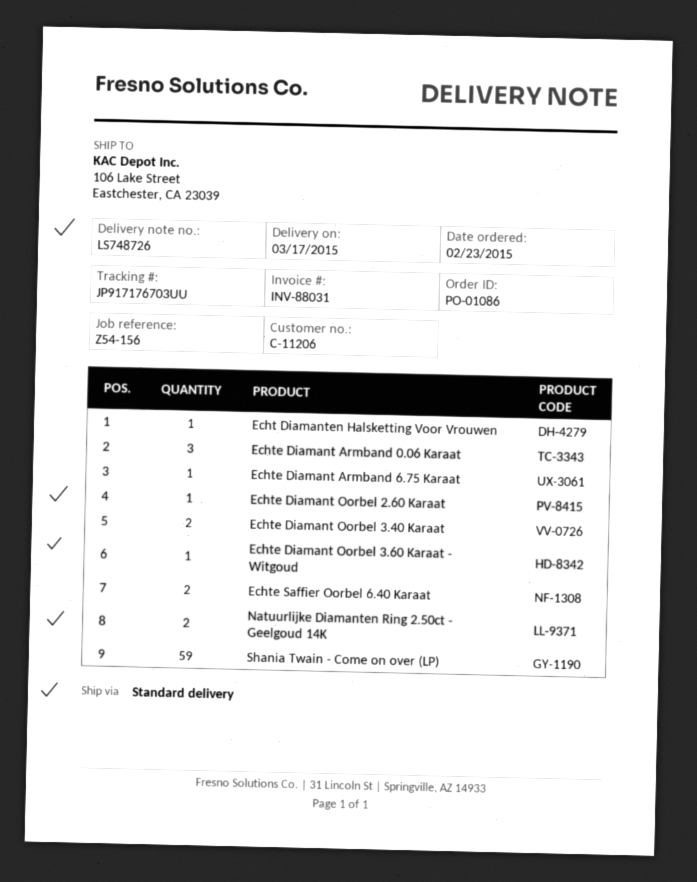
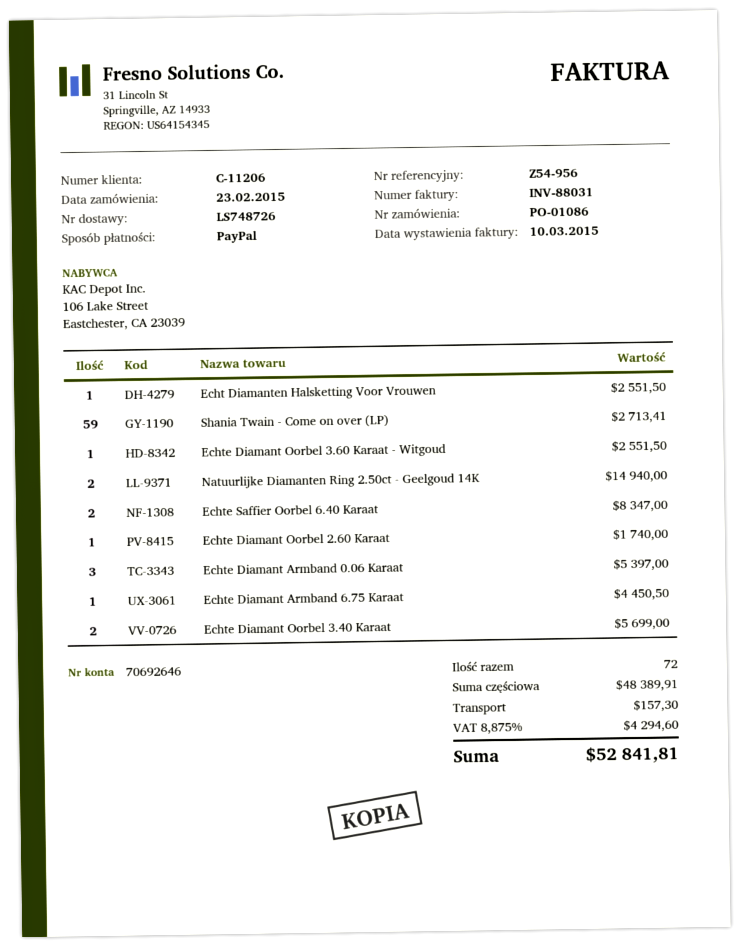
reference: Z54-156 -> Z54-956

